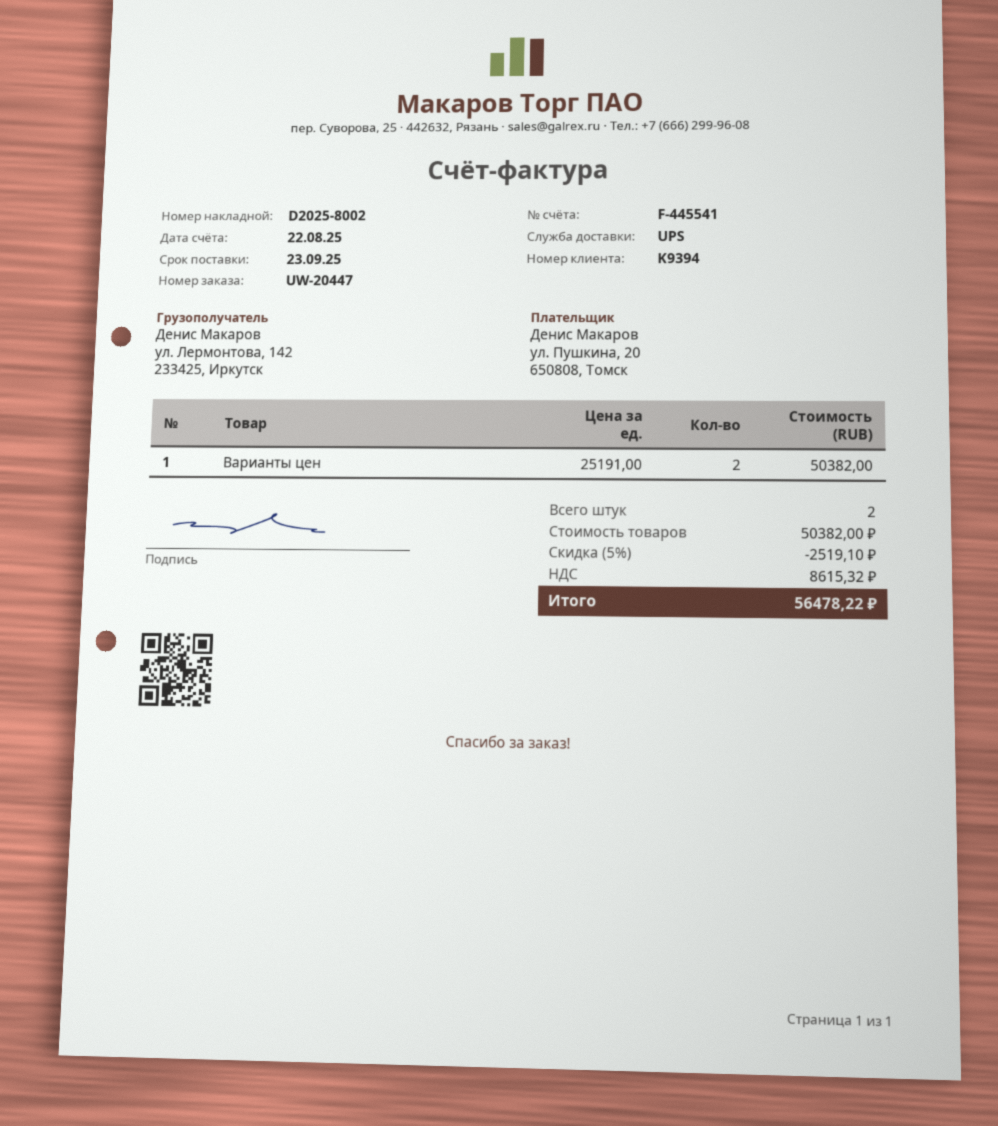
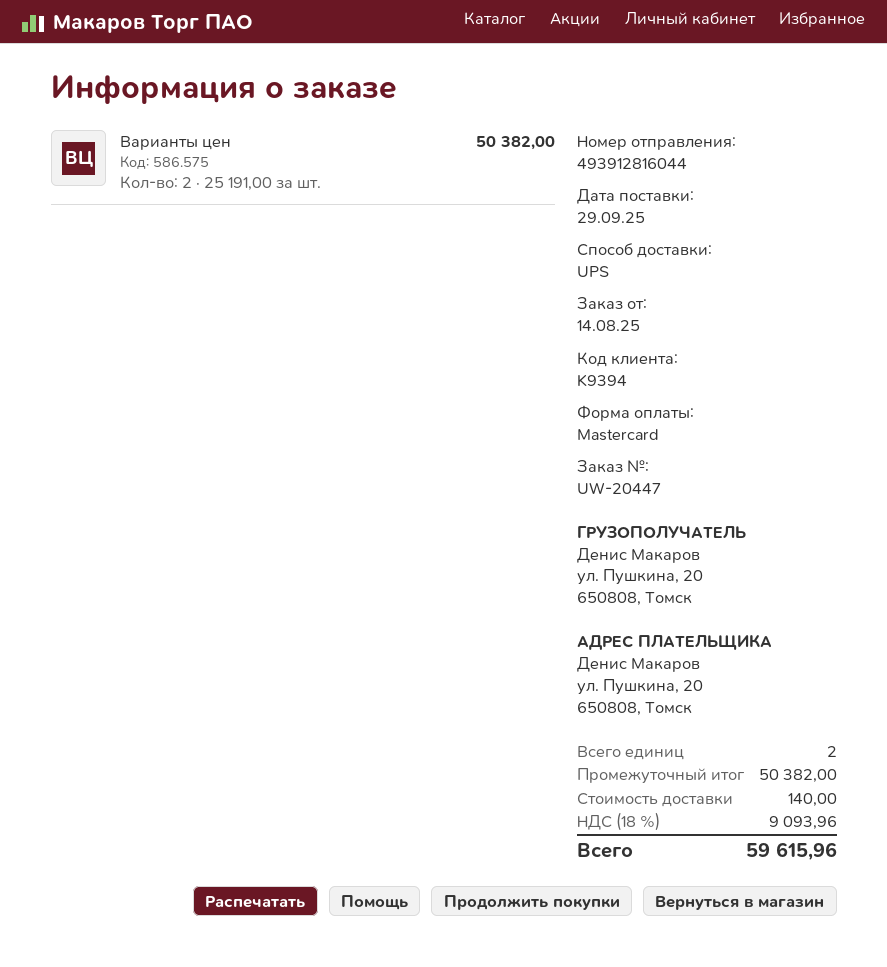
delivery date: 2025-09-23 -> 2025-09-29
ship to: ул. Лермонтова, 142, 233425, Иркутск -> ул. Пушкина, 20, 650808, Томск
discount: 5% = 2519.10 -> none
shipping: none -> 140.00
tax: 8615.32 -> 9093.96
total: 56478.22 -> 59615.96

